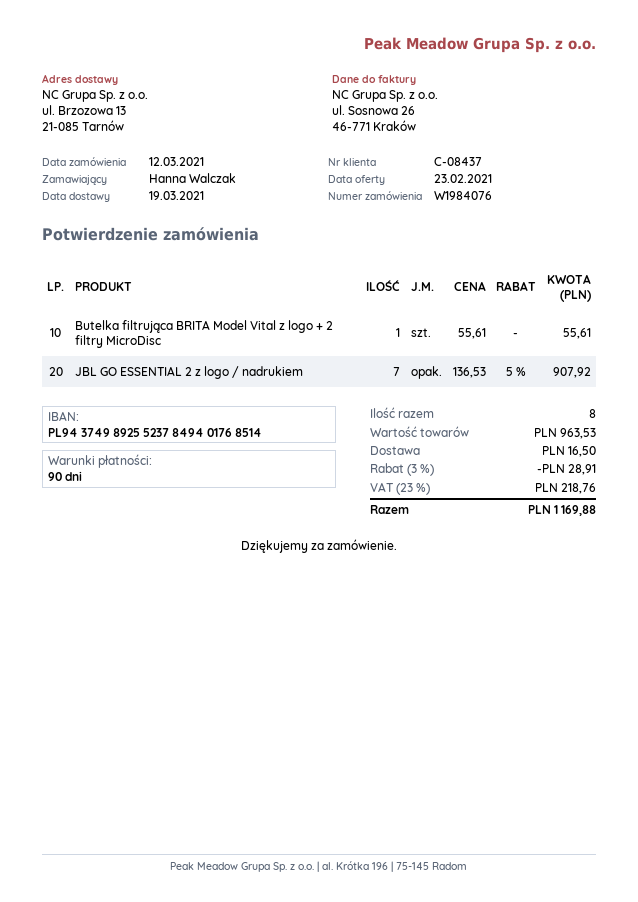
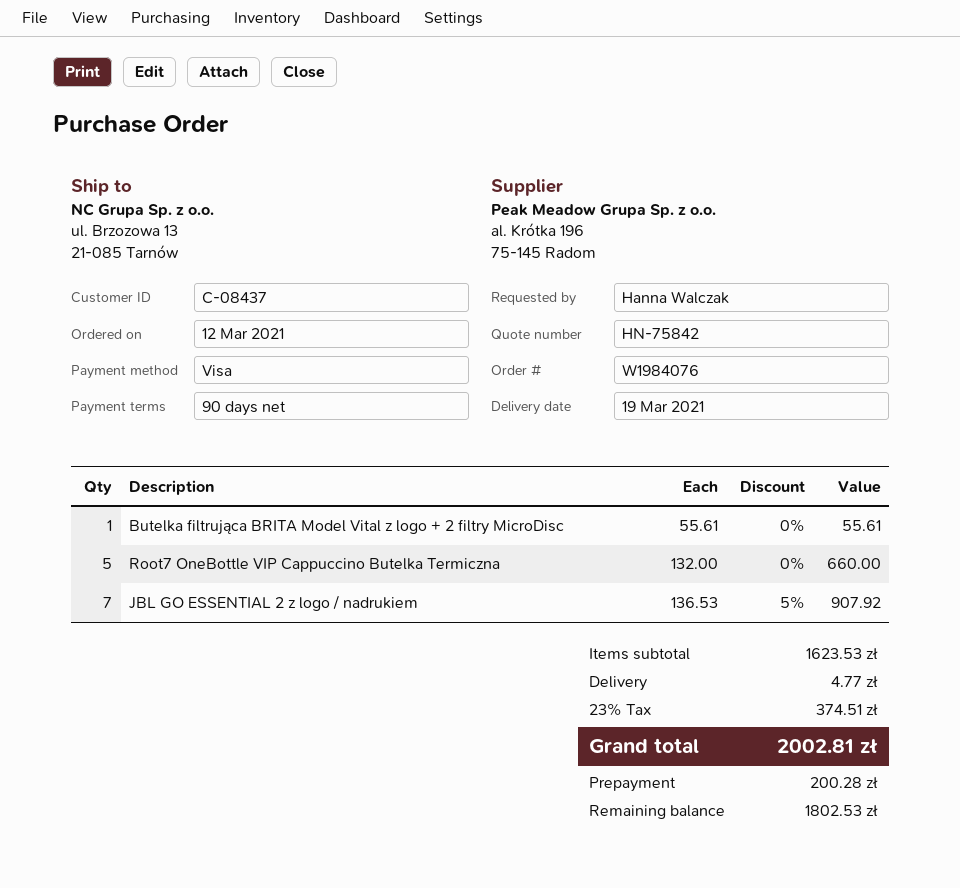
Root7 OneBottle VIP Cappuccino Butelka Termiczna: none -> 5 x 132.00 = 660.00
subtotal: 963.53 -> 1623.53
discount: 3% = 28.91 -> none
shipping: 16.50 -> 4.77
tax: 23% = 218.76 -> 23% = 374.51
total: 1169.88 -> 2002.81

